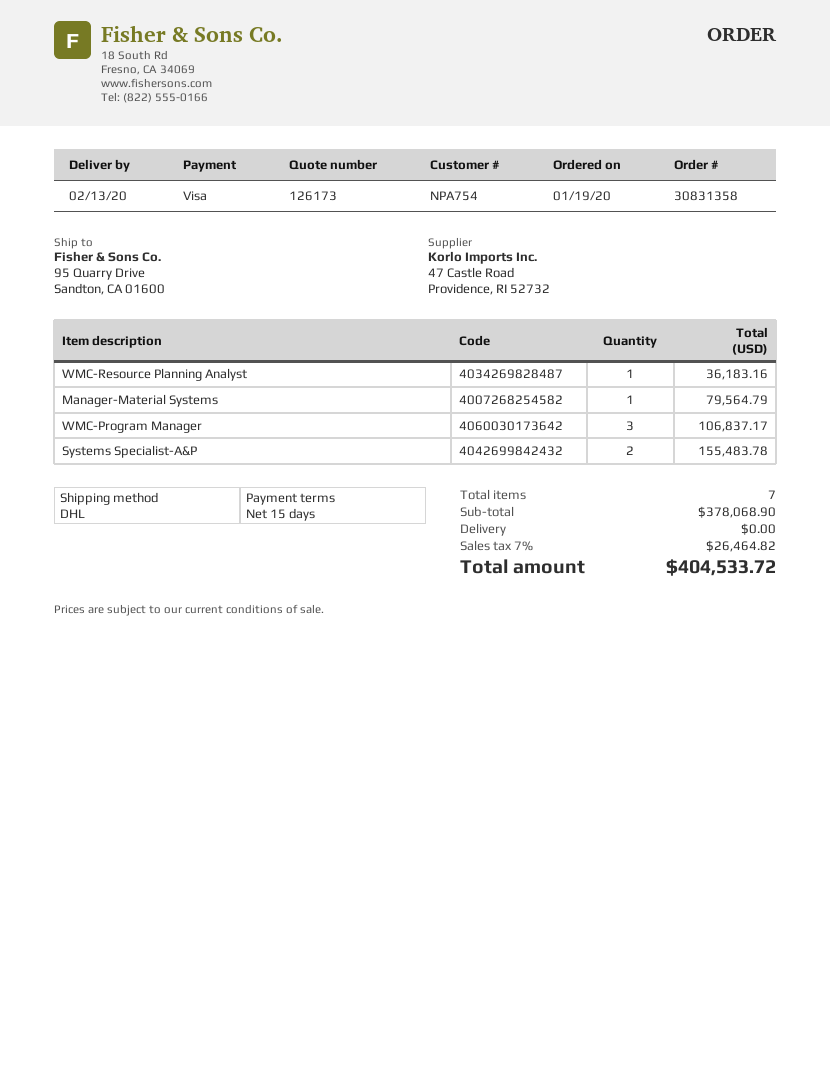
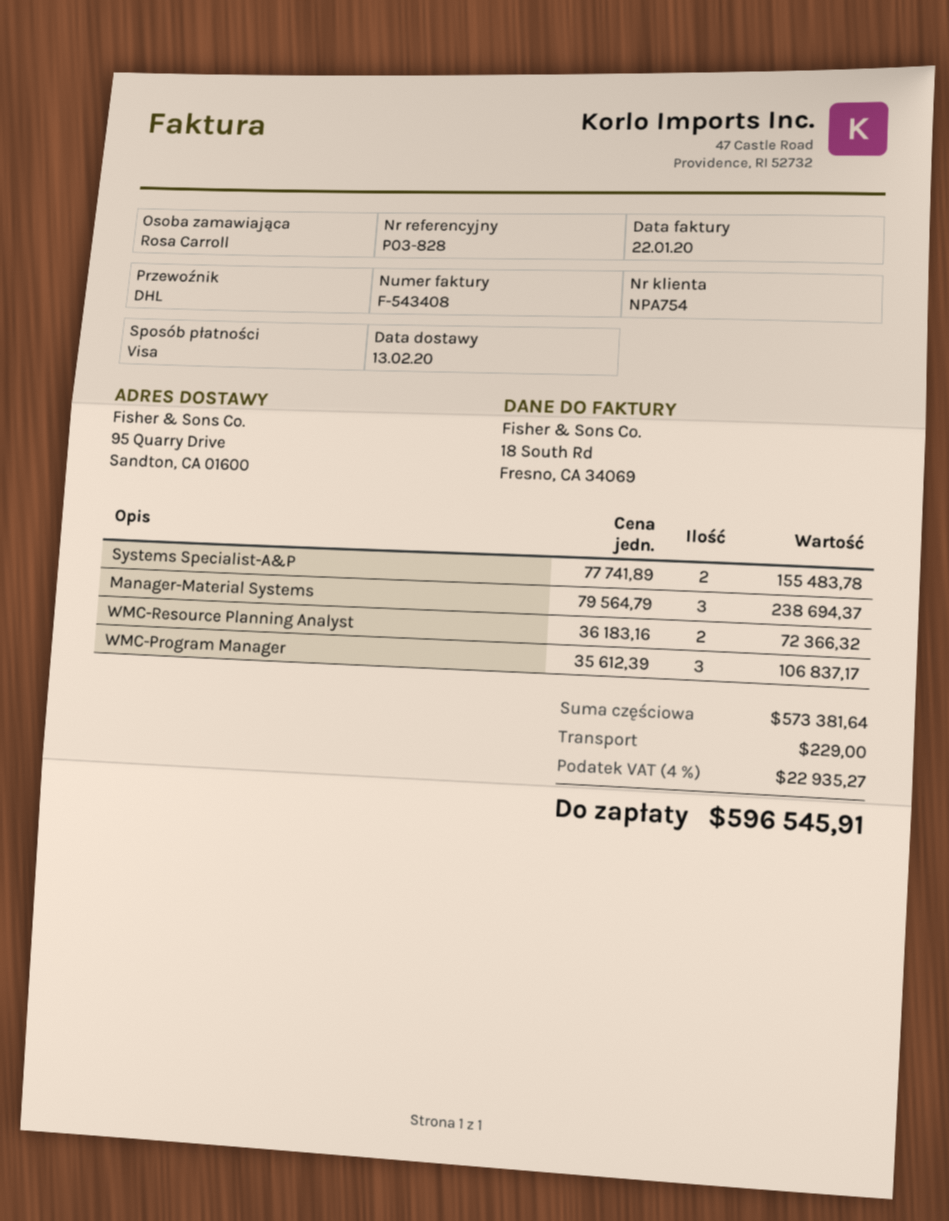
WMC-Resource Planning Analyst: 1 for 36183.16 -> 2 for 72366.32
Manager-Material Systems: 1 for 79564.79 -> 3 for 238694.37
subtotal: 378068.90 -> 573381.64
shipping: 0.00 -> 229.00
tax: 7% = 26464.82 -> 4% = 22935.27
total: 404533.72 -> 596545.91

